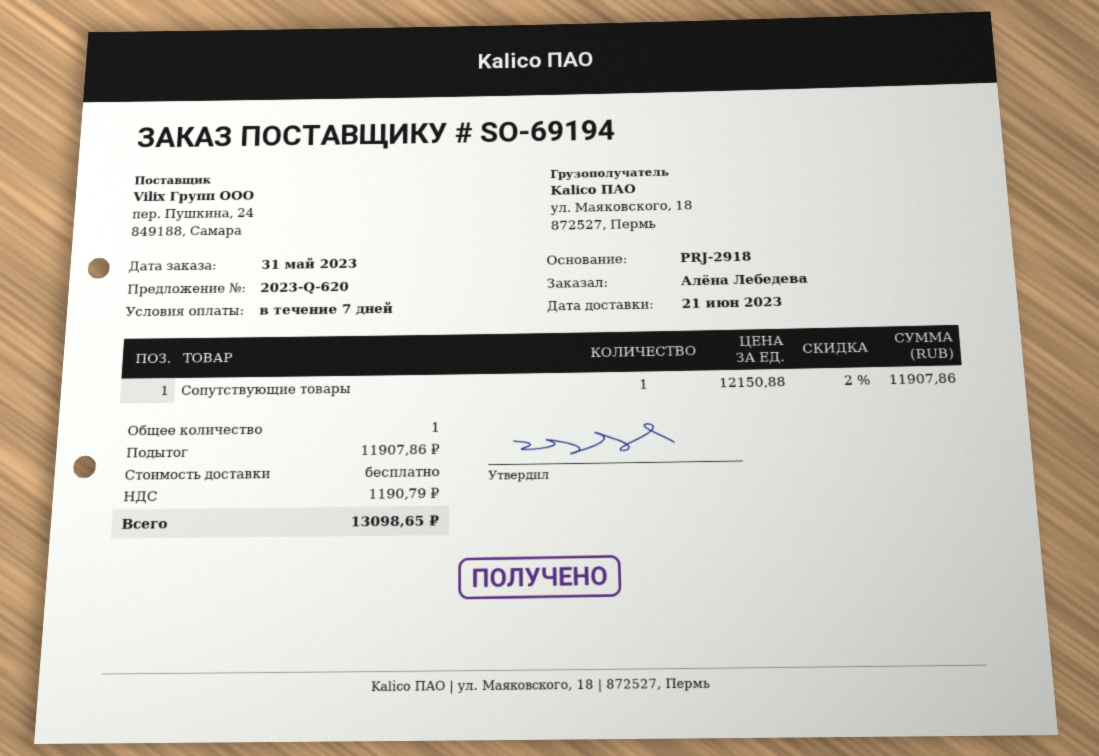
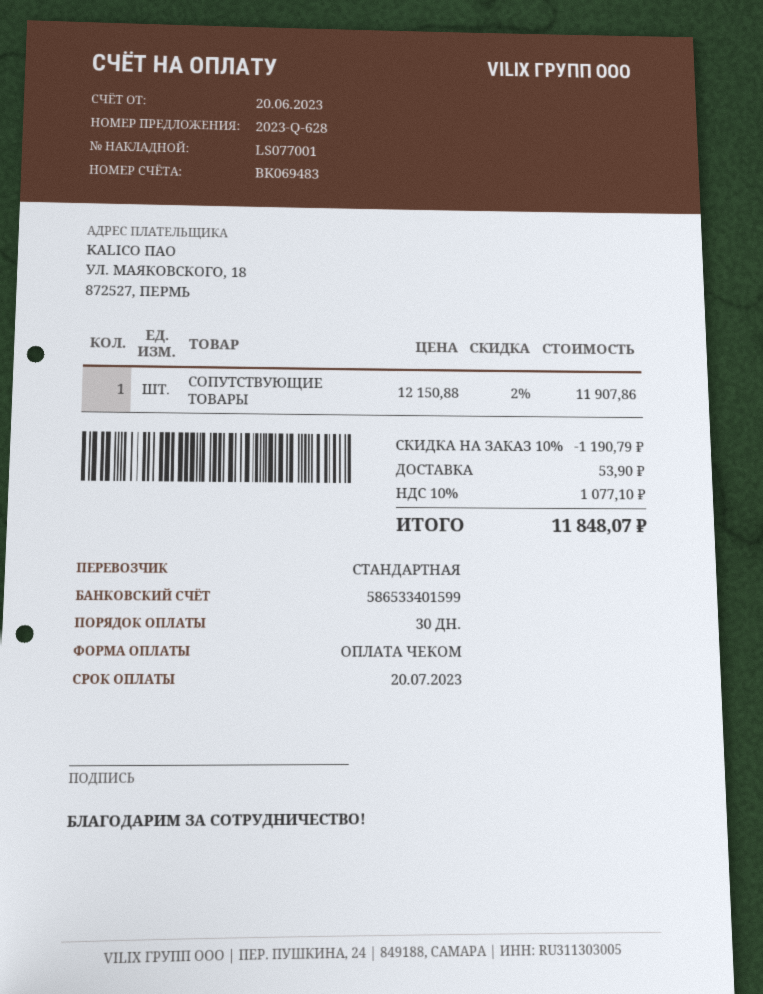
quote number: 2023-Q-620 -> 2023-Q-628
payment terms: 7 days -> 30 days
discount: none -> 10% = 1190.79
shipping: 0.00 -> 53.90
tax: 1190.79 -> 1077.10
total: 13098.65 -> 11848.07

